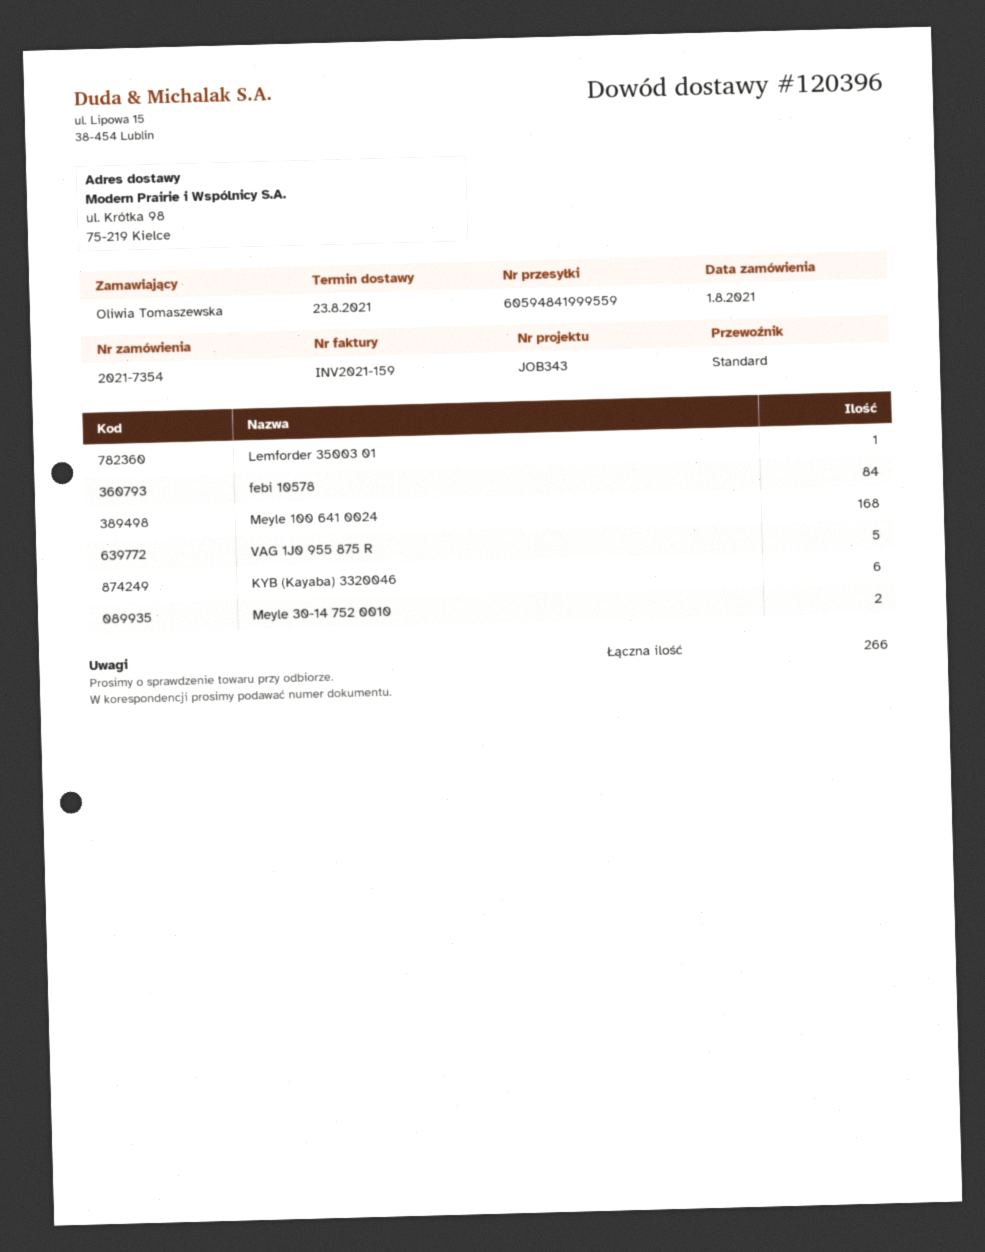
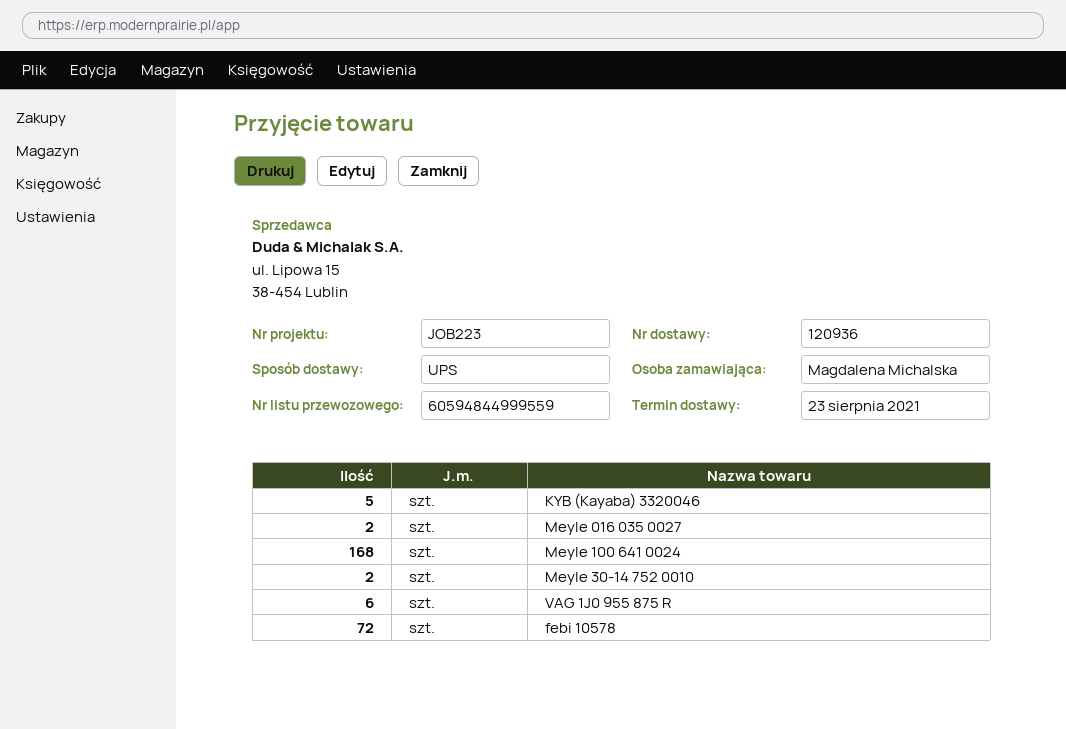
delivery note number: 120396 -> 120936
reference: JOB343 -> JOB223
ordered by: Oliwia Tomaszewska -> Magdalena Michalska
shipping method: standard -> UPS
tracking number: 60594841999559 -> 60594844999559
Lemforder 35003 01: 1 -> none
febi 10578: 84 -> 72
VAG 1J0 955 875 R: 5 -> 6
KYB (Kayaba) 3320046: 6 -> 5
Meyle 016 035 0027: none -> 2

